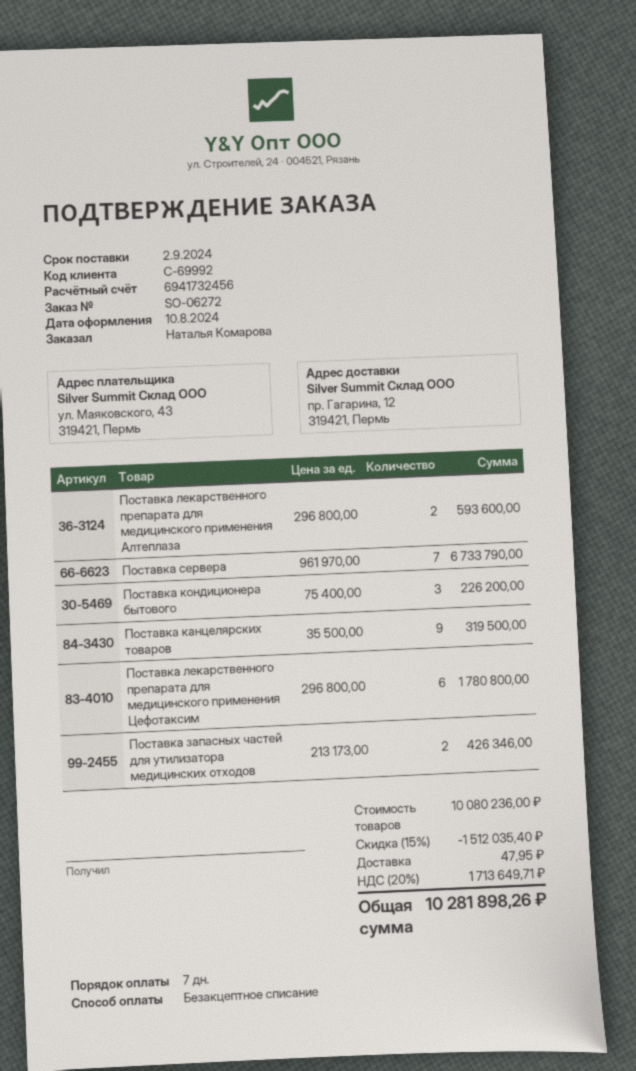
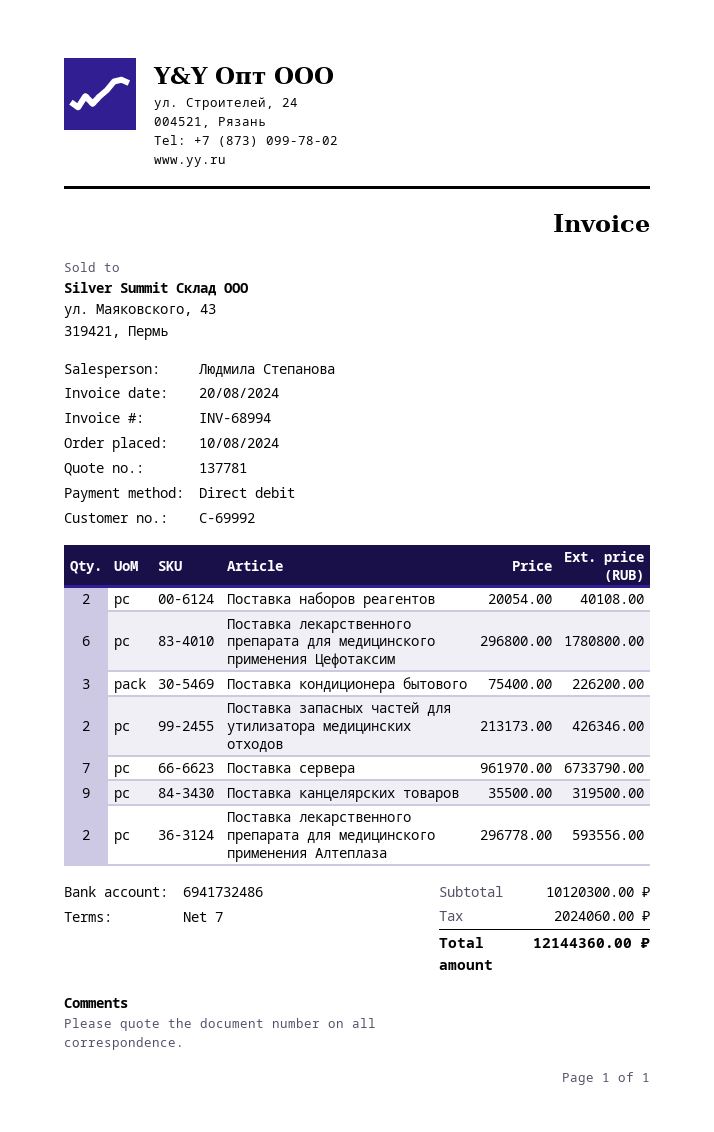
bank account: 6941732456 -> 6941732486
Поставка лекарственного препарата для медицинского применения Алтеплаза: 2 x 296800.00 = 593600.00 -> 2 x 296778.00 = 593556.00
Поставка наборов реагентов: none -> 2 x 20054.00 = 40108.00
subtotal: 10080236.00 -> 10120300.00
discount: 15% = 1512035.40 -> none
shipping: 47.95 -> none
tax: 1713649.71 -> 2024060.00
total: 10281898.26 -> 12144360.00

